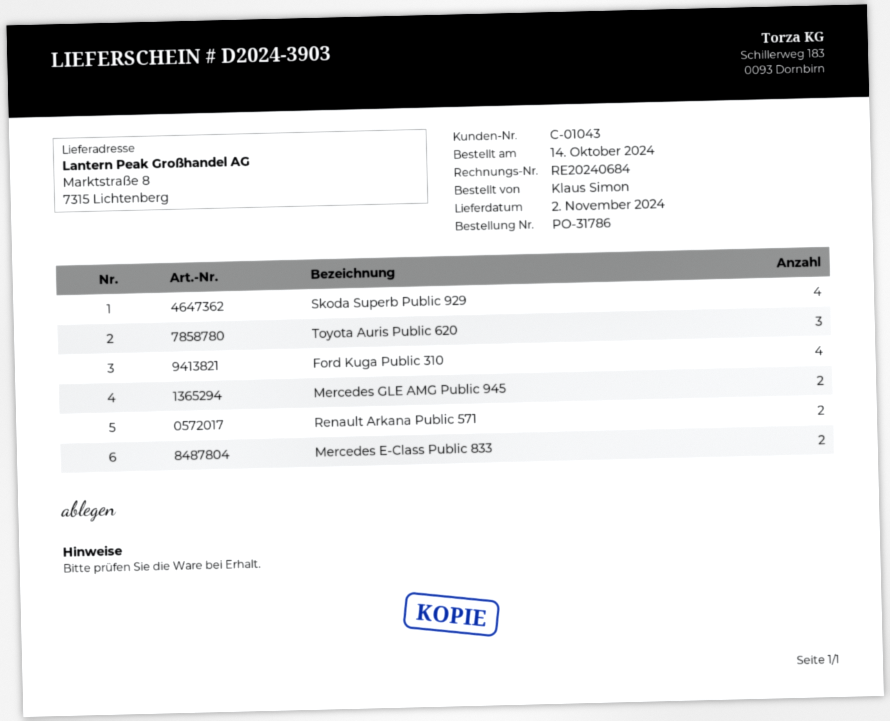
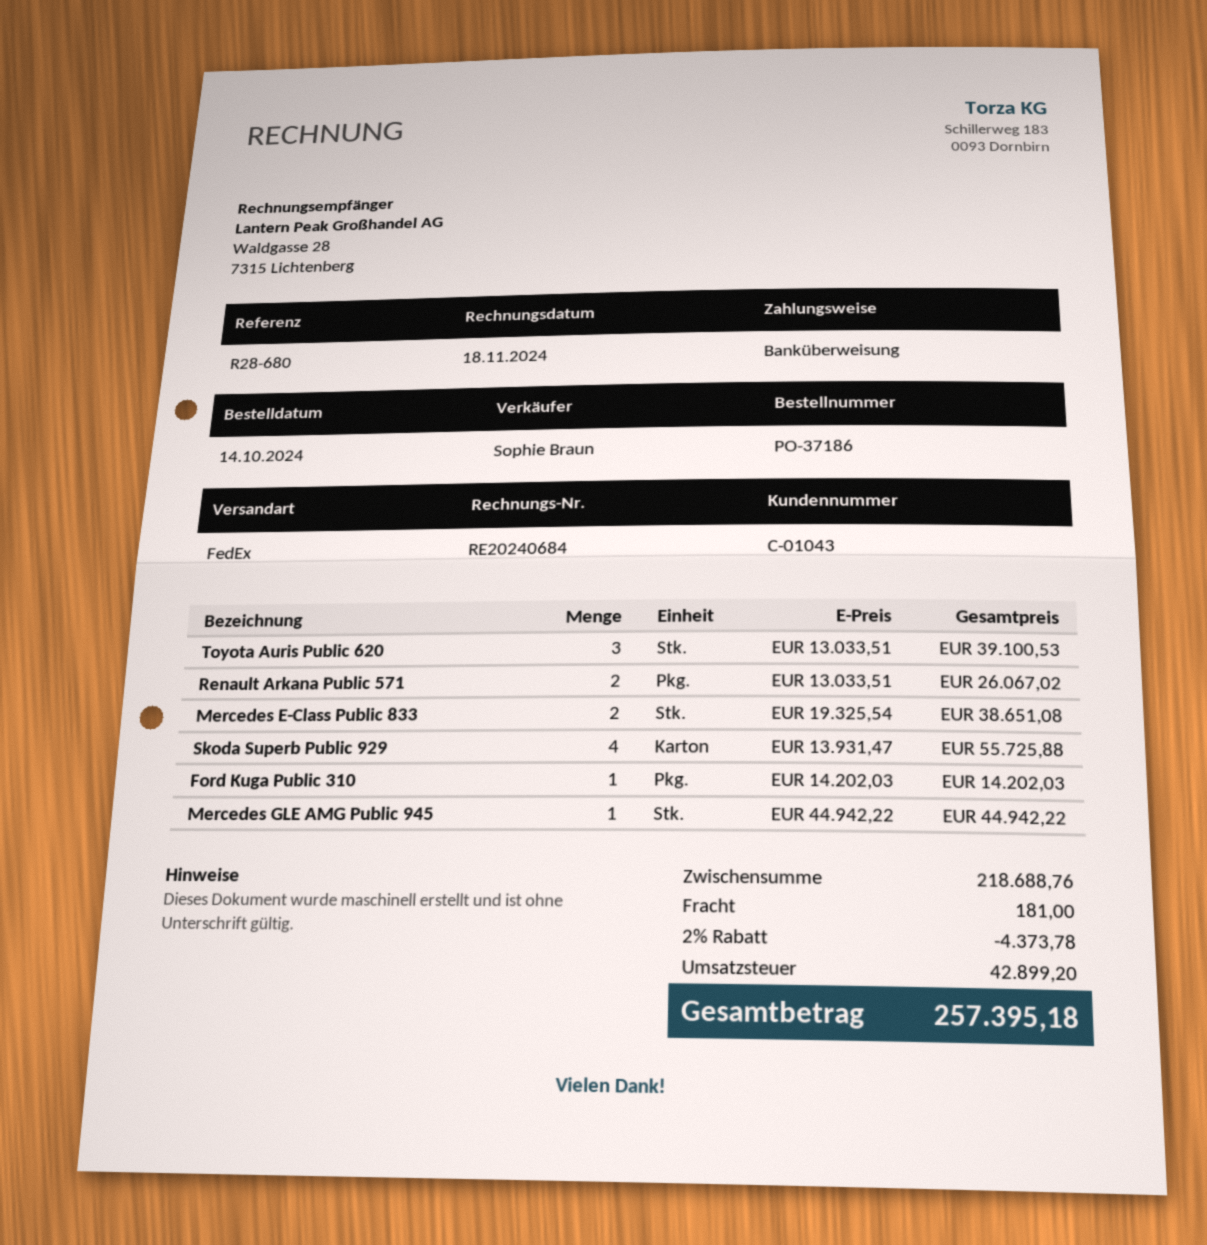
order number: PO-31786 -> PO-37186
Ford Kuga Public 310: 4 -> 1
Mercedes GLE AMG Public 945: 2 -> 1

